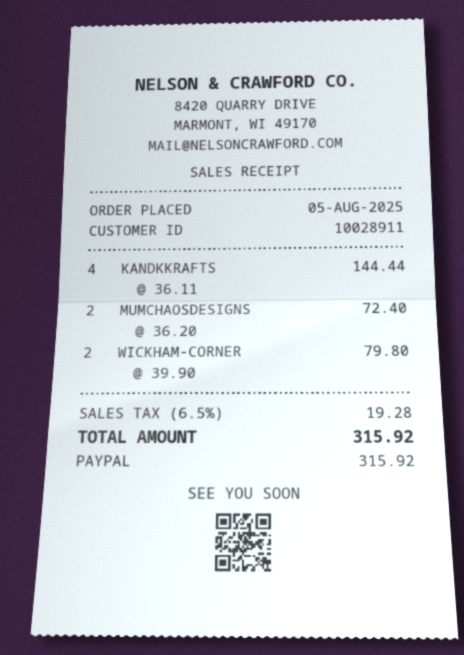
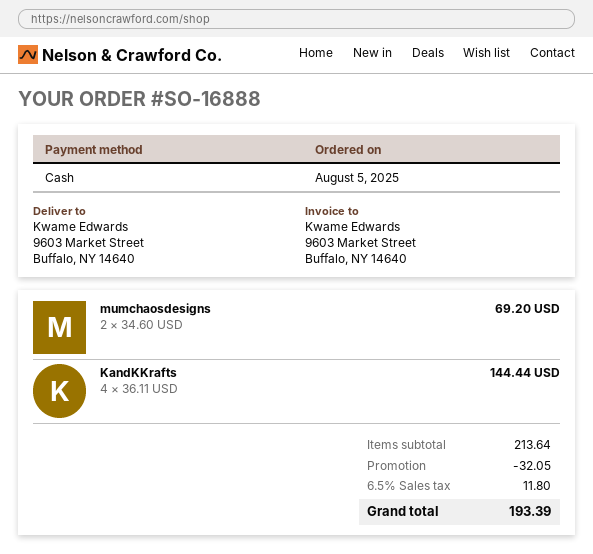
payment method: PayPal -> cash
MUMCHAOSDESIGNS: 2 x 36.20 = 72.40 -> 2 x 34.60 = 69.20
WICKHAM-CORNER: 2 x 39.90 = 79.80 -> none
discount: none -> 32.05
tax: 6.5% = 19.28 -> 6.5% = 11.80
total: 315.92 -> 193.39

